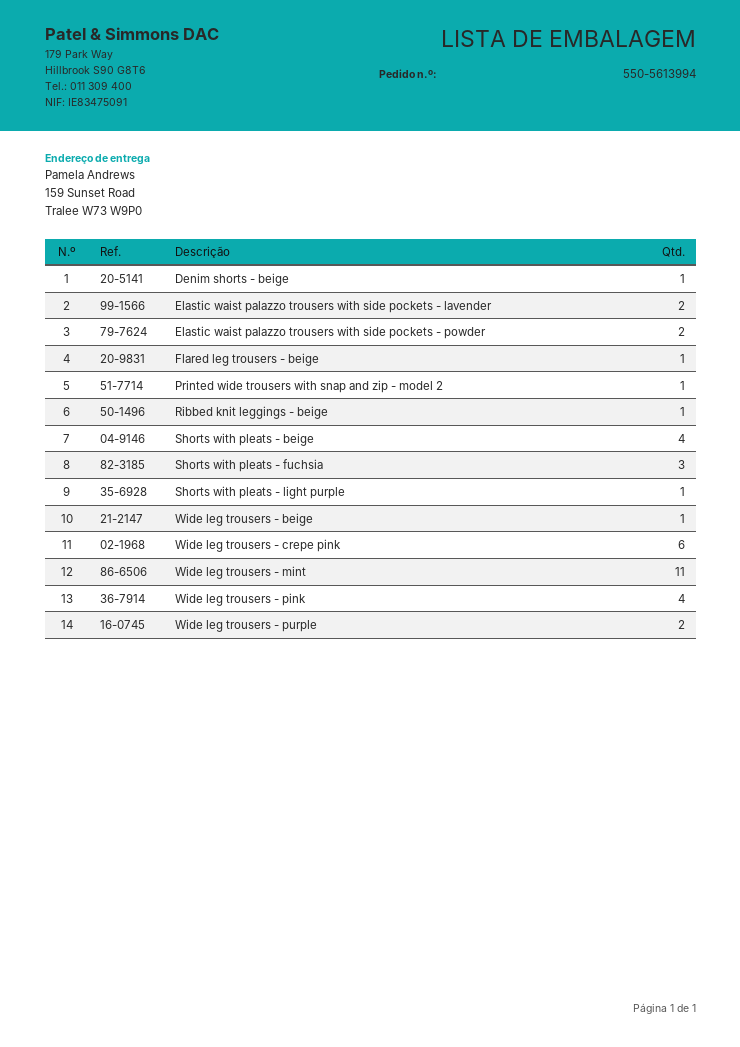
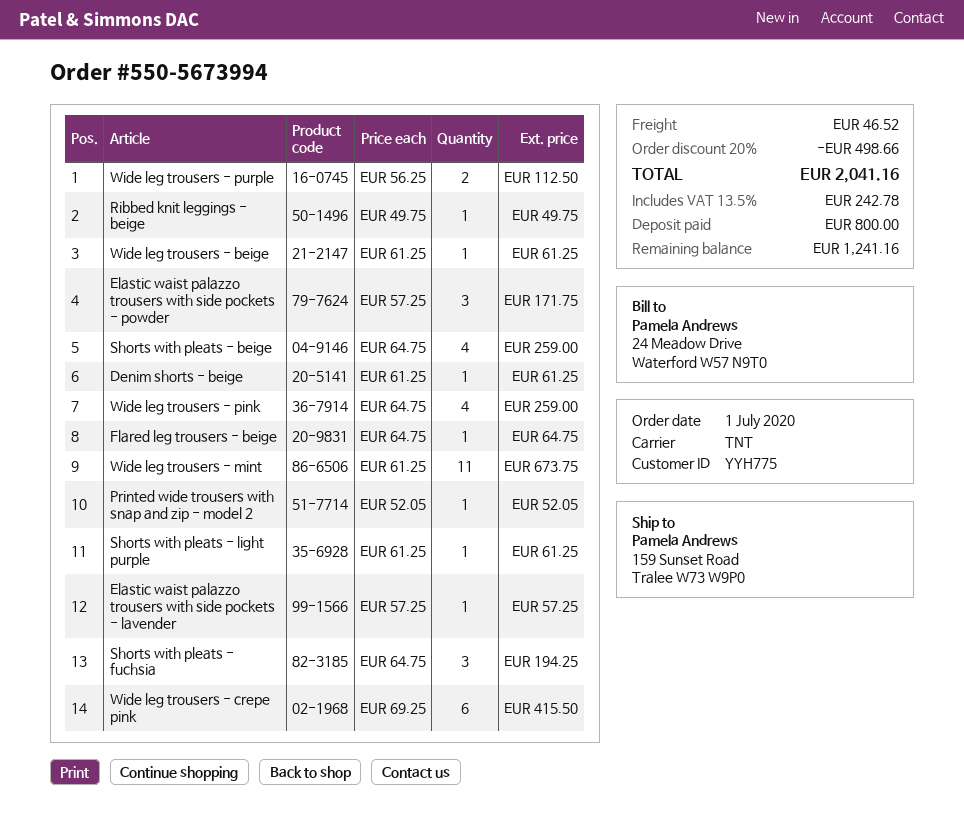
order number: 550-5613994 -> 550-5673994
Elastic waist palazzo trousers with side pockets - lavender: 2 -> 1
Elastic waist palazzo trousers with side pockets - powder: 2 -> 3

